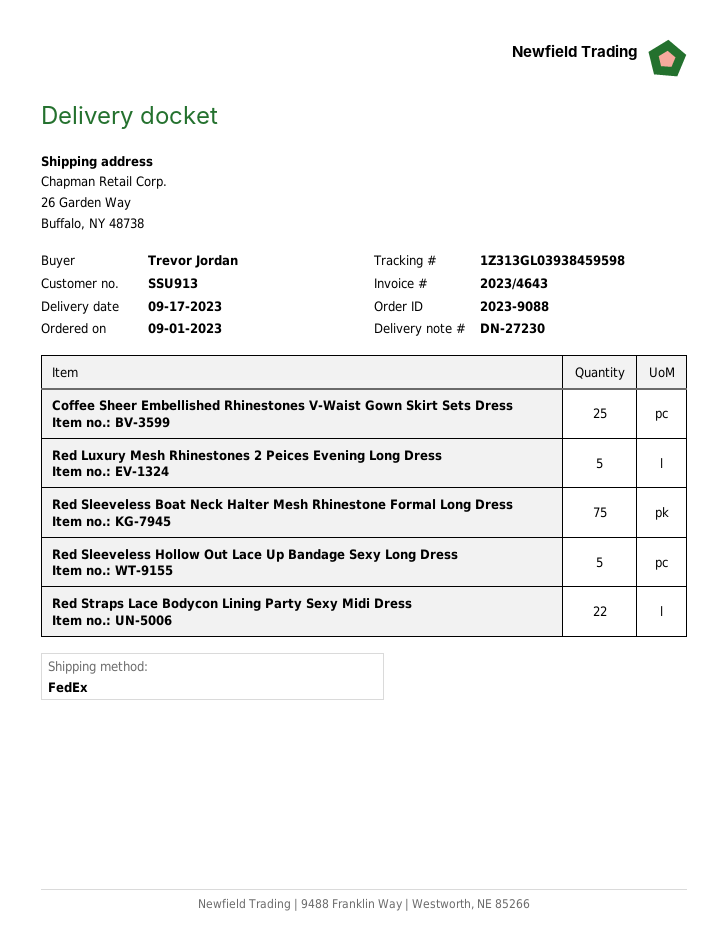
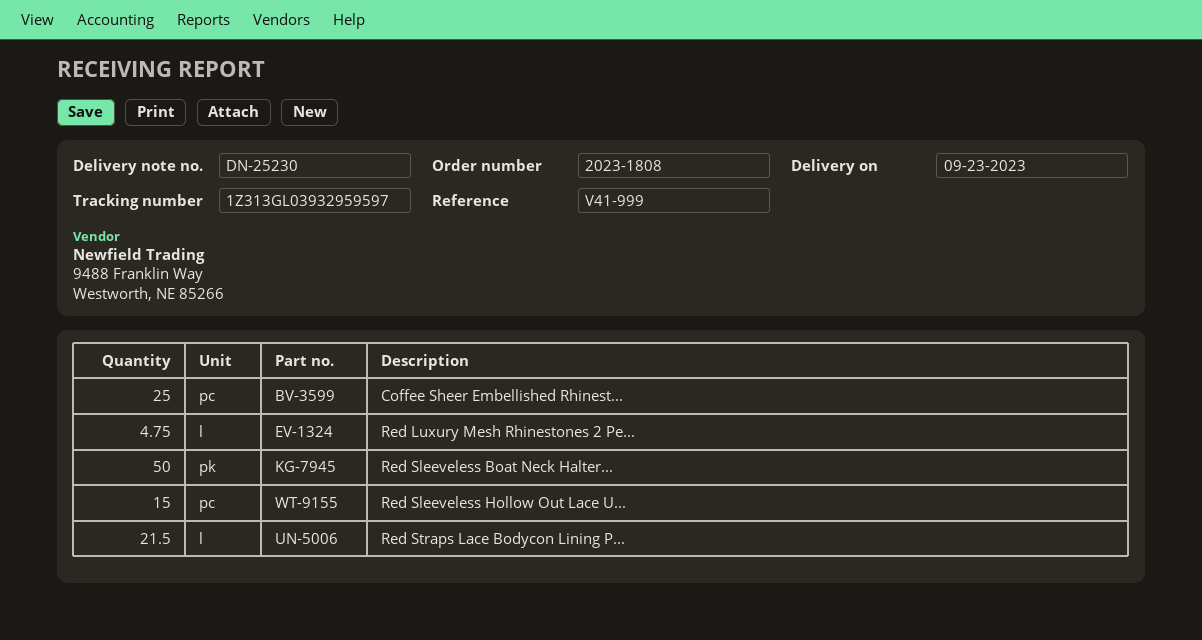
order number: 2023-9088 -> 2023-1808
delivery note number: DN-27230 -> DN-25230
delivery date: 2023-09-17 -> 2023-09-23
tracking number: 1Z313GL03938459598 -> 1Z313GL03932959597
Red Luxury Mesh Rhinestones 2 Peices Evening Long Dress: 5 -> 4.75
Red Sleeveless Boat Neck Halter Mesh Rhinestone Formal Long Dress: 75 -> 50
Red Sleeveless Hollow Out Lace Up Bandage Sexy Long Dress: 5 -> 15
Red Straps Lace Bodycon Lining Party Sexy Midi Dress: 22 -> 21.5

